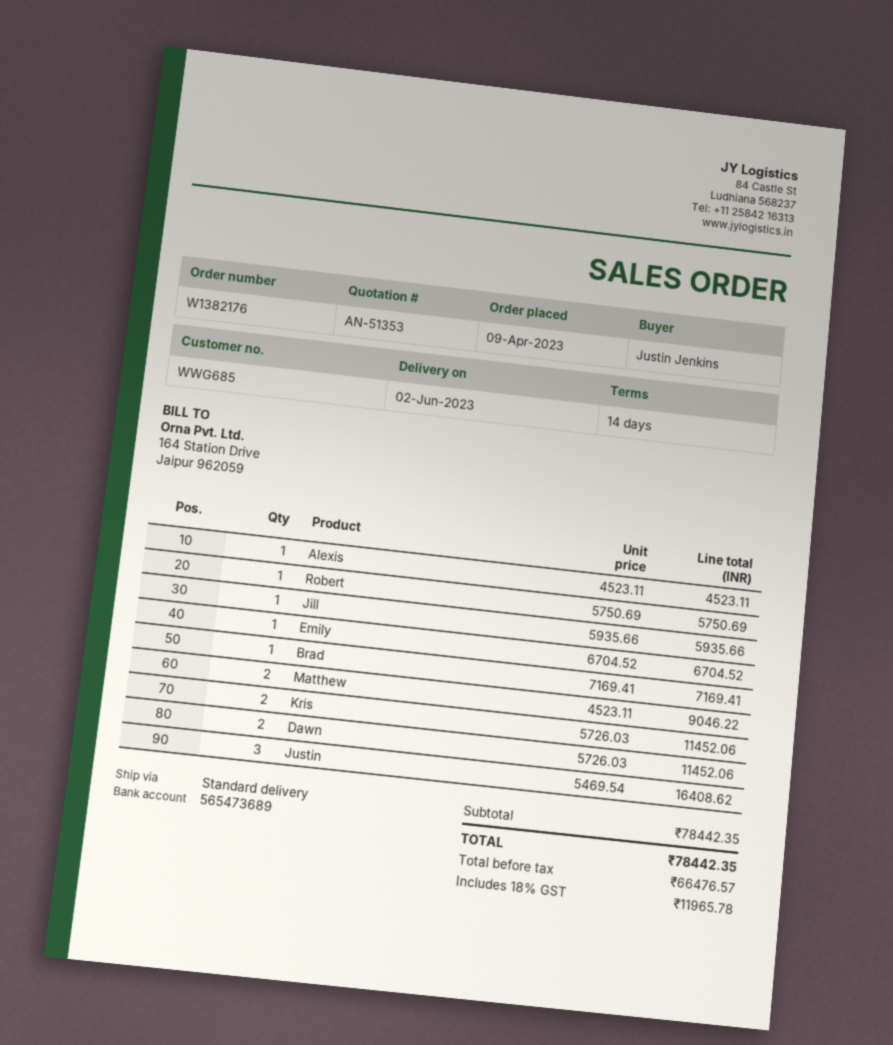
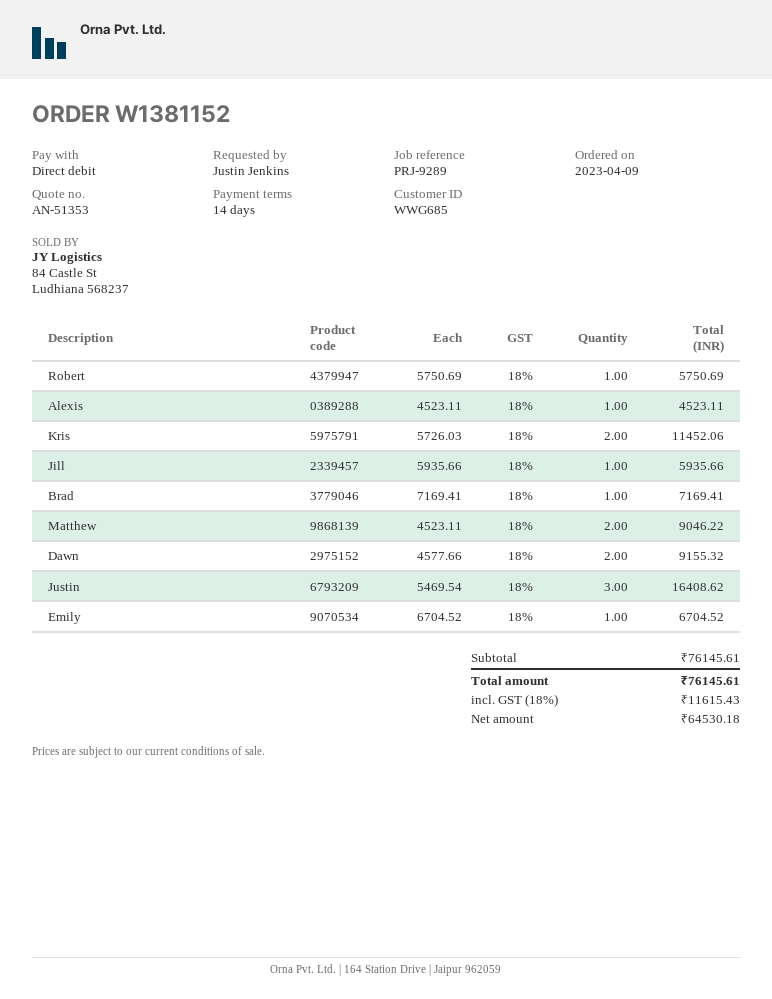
order number: W1382176 -> W1381152
Dawn: 2 x 5726.03 = 11452.06 -> 2 x 4577.66 = 9155.32
subtotal: 78442.35 -> 76145.61
net: 66476.57 -> 64530.18
tax: 18% = 11965.78 -> 18% = 11615.43
total: 78442.35 -> 76145.61

